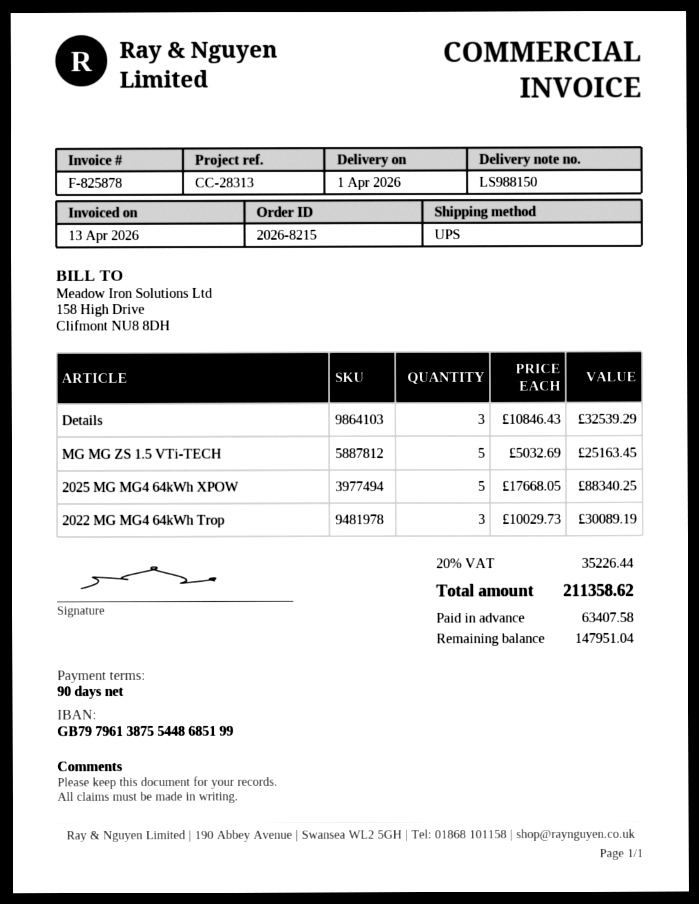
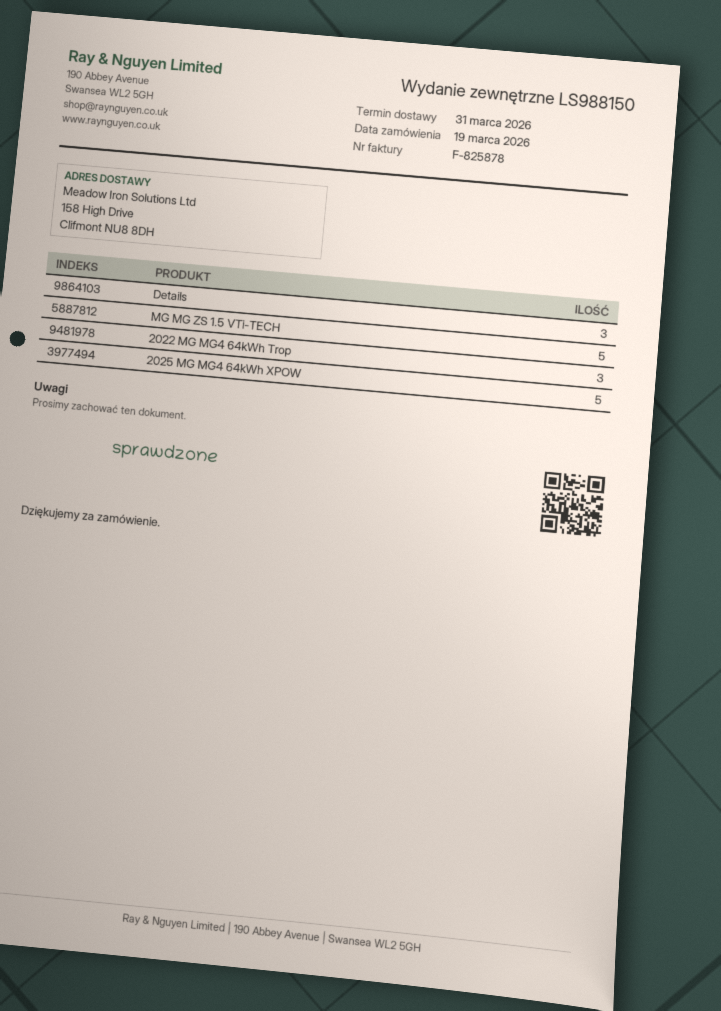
delivery date: 2026-04-01 -> 2026-03-31

